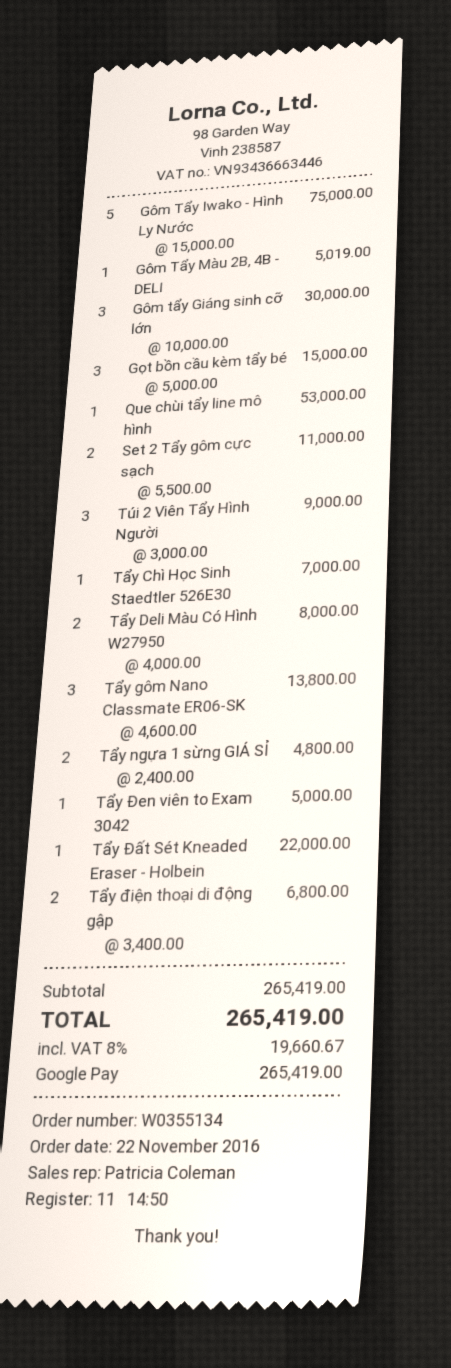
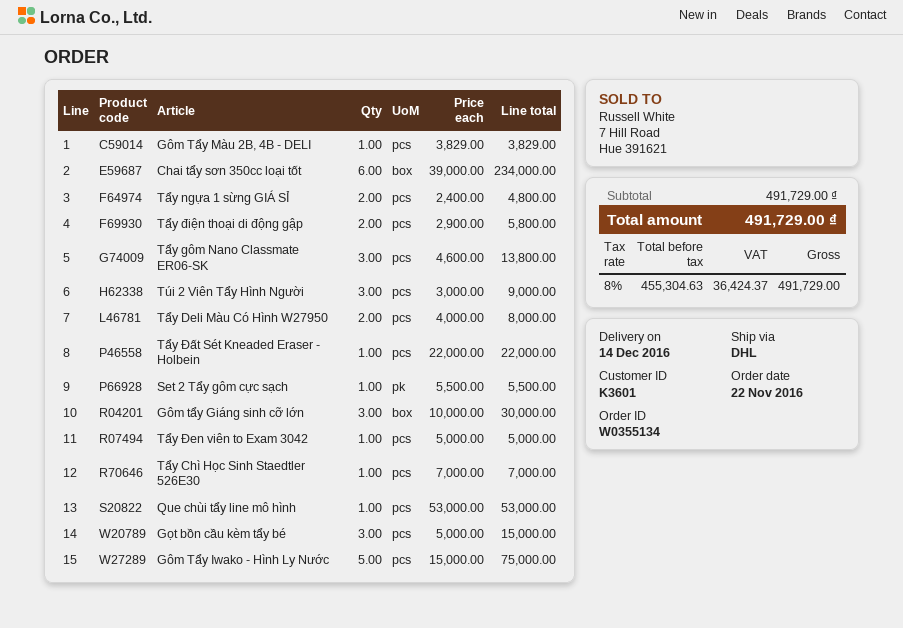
Gôm Tẩy Màu 2B, 4B - DELI: 1 x 5019.00 = 5019.00 -> 1 x 3829.00 = 3829.00
Set 2 Tẩy gôm cực sạch: 2 x 5500.00 = 11000.00 -> 1 x 5500.00 = 5500.00
Tẩy điện thoại di động gập: 2 x 3400.00 = 6800.00 -> 2 x 2900.00 = 5800.00
Chai tẩy sơn 350cc loại tốt: none -> 6 x 39000.00 = 234000.00
subtotal: 265419.00 -> 491729.00
tax: 8% = 19660.67 -> 8% = 36424.37
total: 265419.00 -> 491729.00

